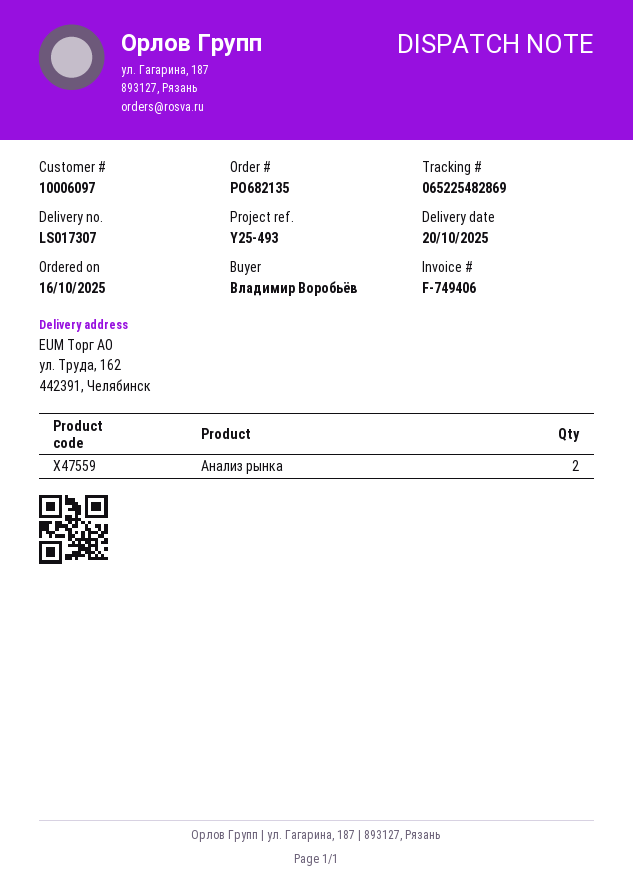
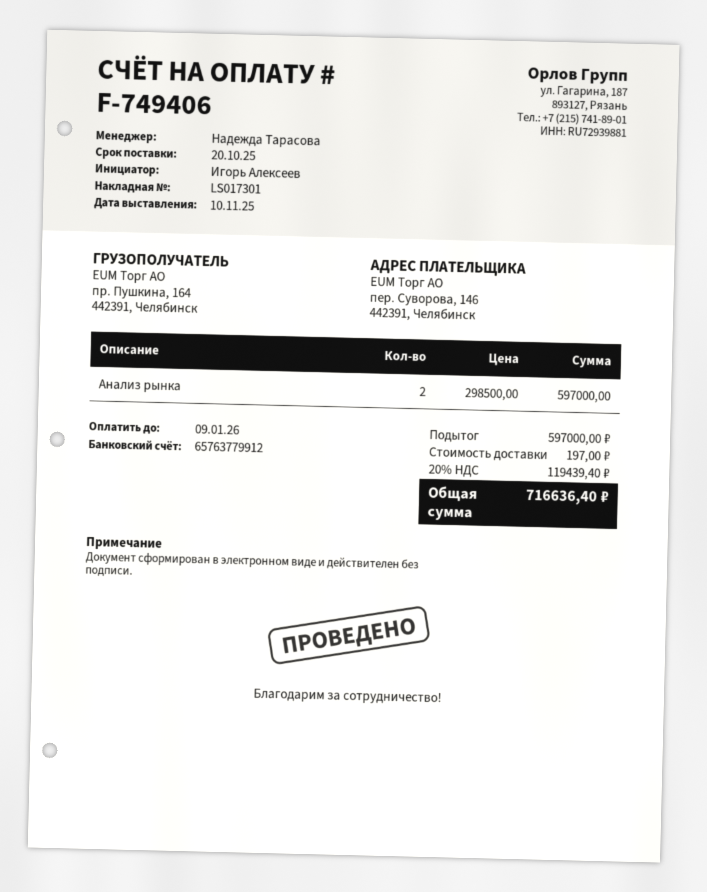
delivery note number: LS017307 -> LS017301
ordered by: Владимир Воробьёв -> Игорь Алексеев
ship to: ул. Труда, 162, 442391, Челябинск -> пр. Пушкина, 164, 442391, Челябинск

